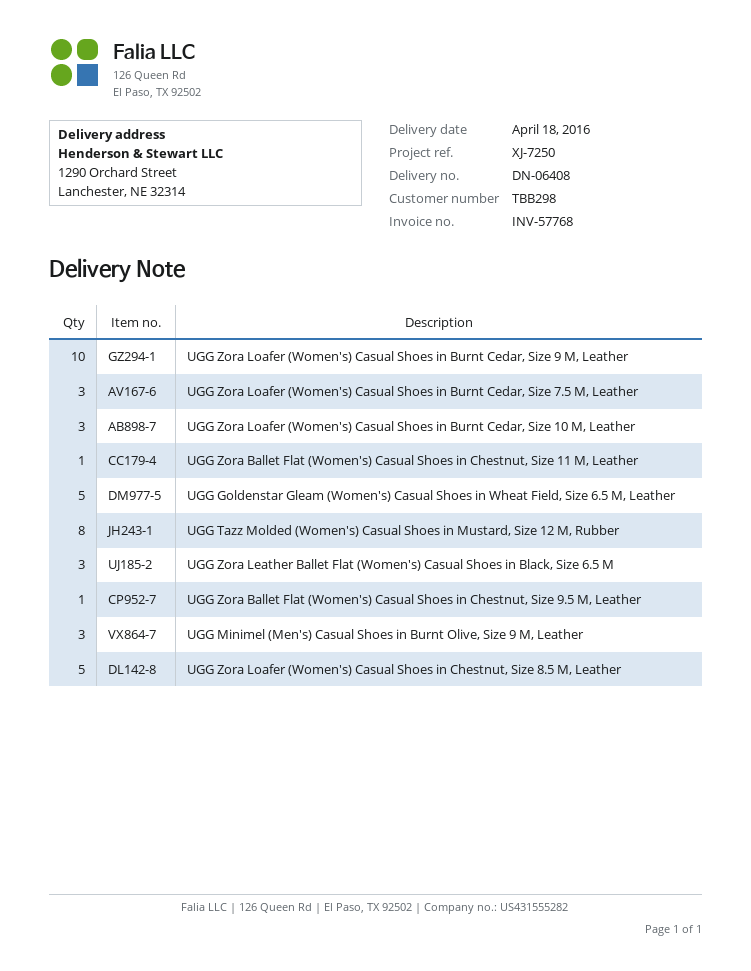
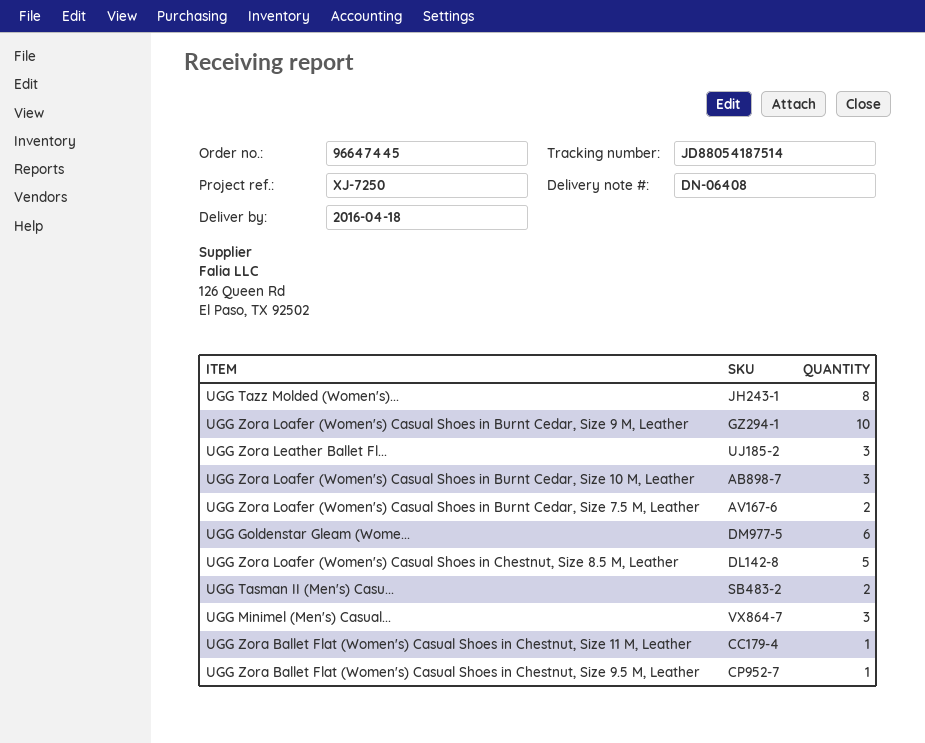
UGG Zora Loafer (Women's) Casual Shoes in Burnt Cedar, Size 7.5 M, Leather: 3 -> 2
UGG Goldenstar Gleam (Women's) Casual Shoes in Wheat Field, Size 6.5 M, Leather: 5 -> 6
UGG Tasman II (Men's) Casu...: none -> 2

